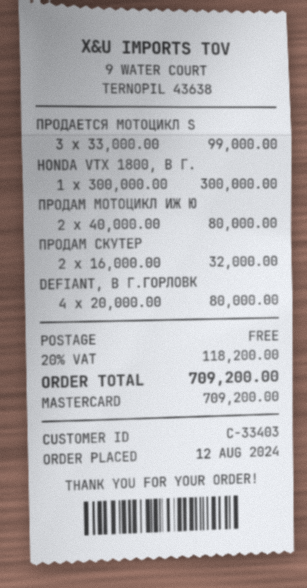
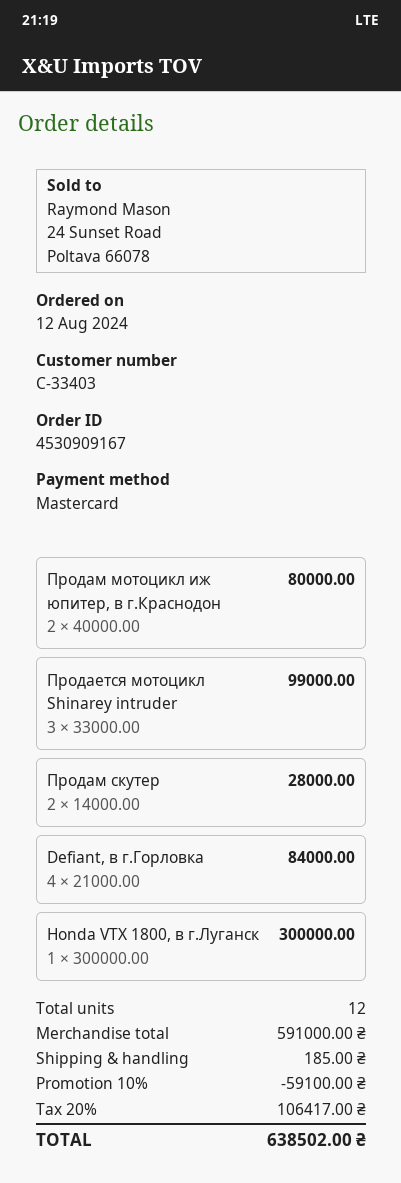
ПРОДАМ СКУТЕР: 2 x 16000.00 = 32000.00 -> 2 x 14000.00 = 28000.00
DEFIANT, В Г.ГОРЛОВК: 4 x 20000.00 = 80000.00 -> 4 x 21000.00 = 84000.00
discount: none -> 10% = 59100.00
shipping: 0.00 -> 185.00
tax: 20% = 118200.00 -> 20% = 106417.00
total: 709200.00 -> 638502.00

